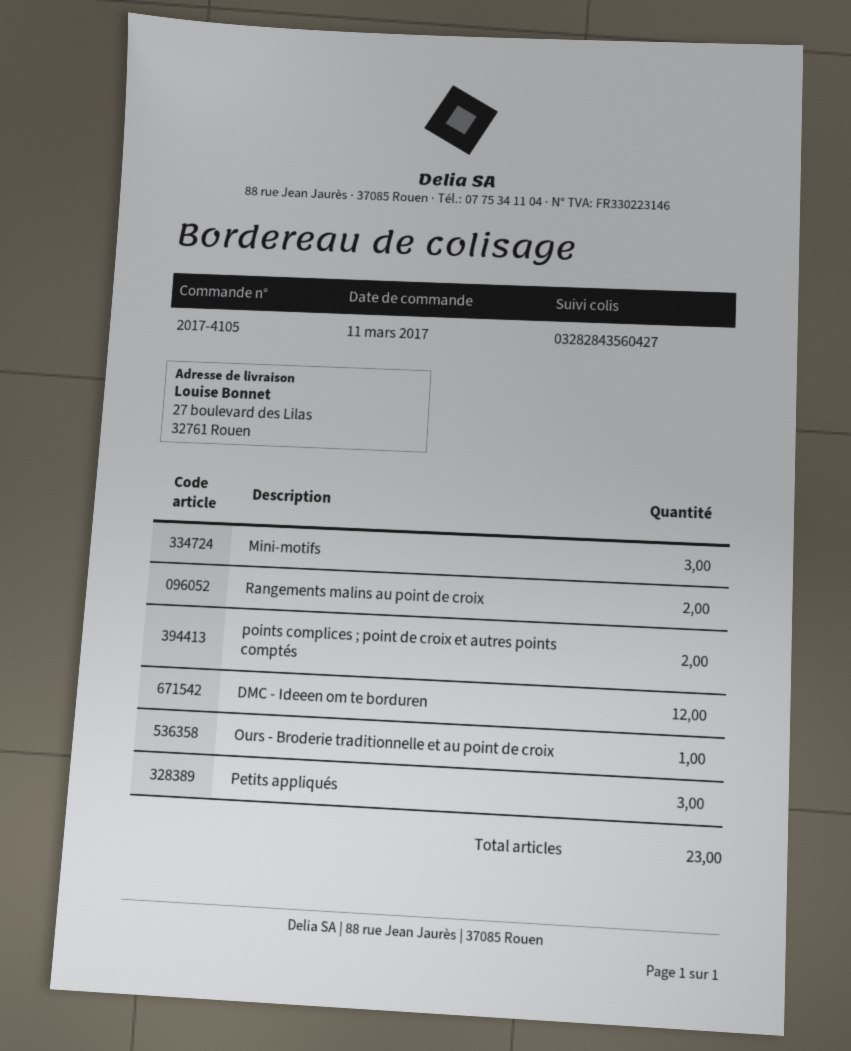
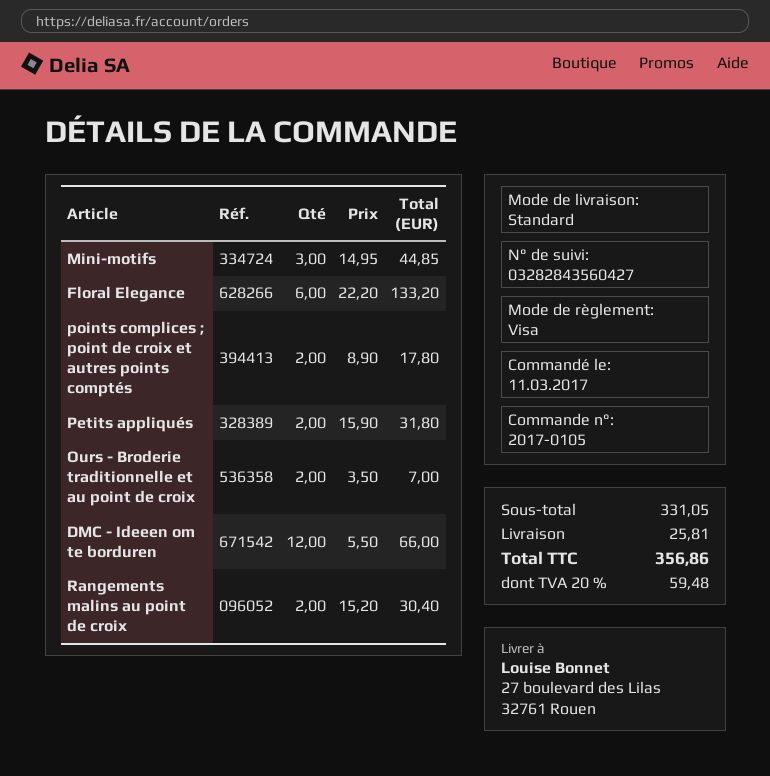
order number: 2017-4105 -> 2017-0105
Ours - Broderie traditionnelle et au point de croix: 1 -> 2
Petits appliqués: 3 -> 2
Floral Elegance: none -> 6

